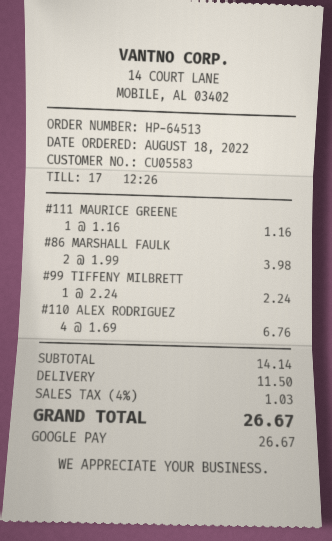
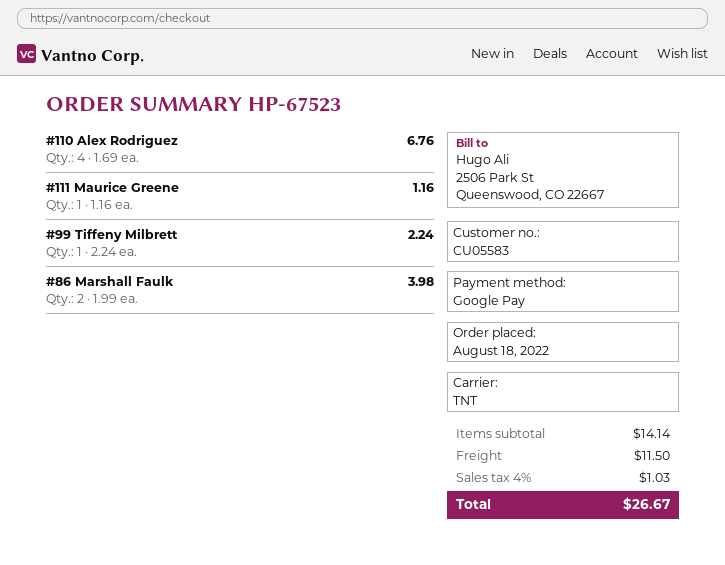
order number: HP-64513 -> HP-67523

